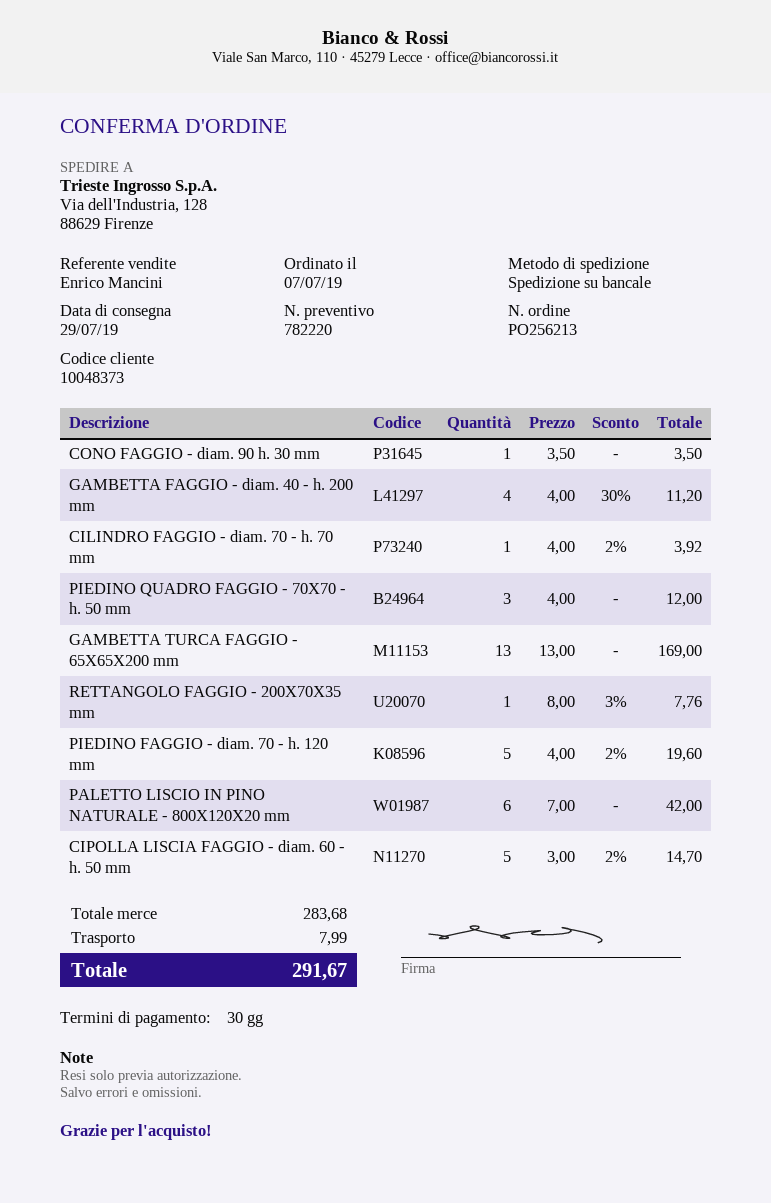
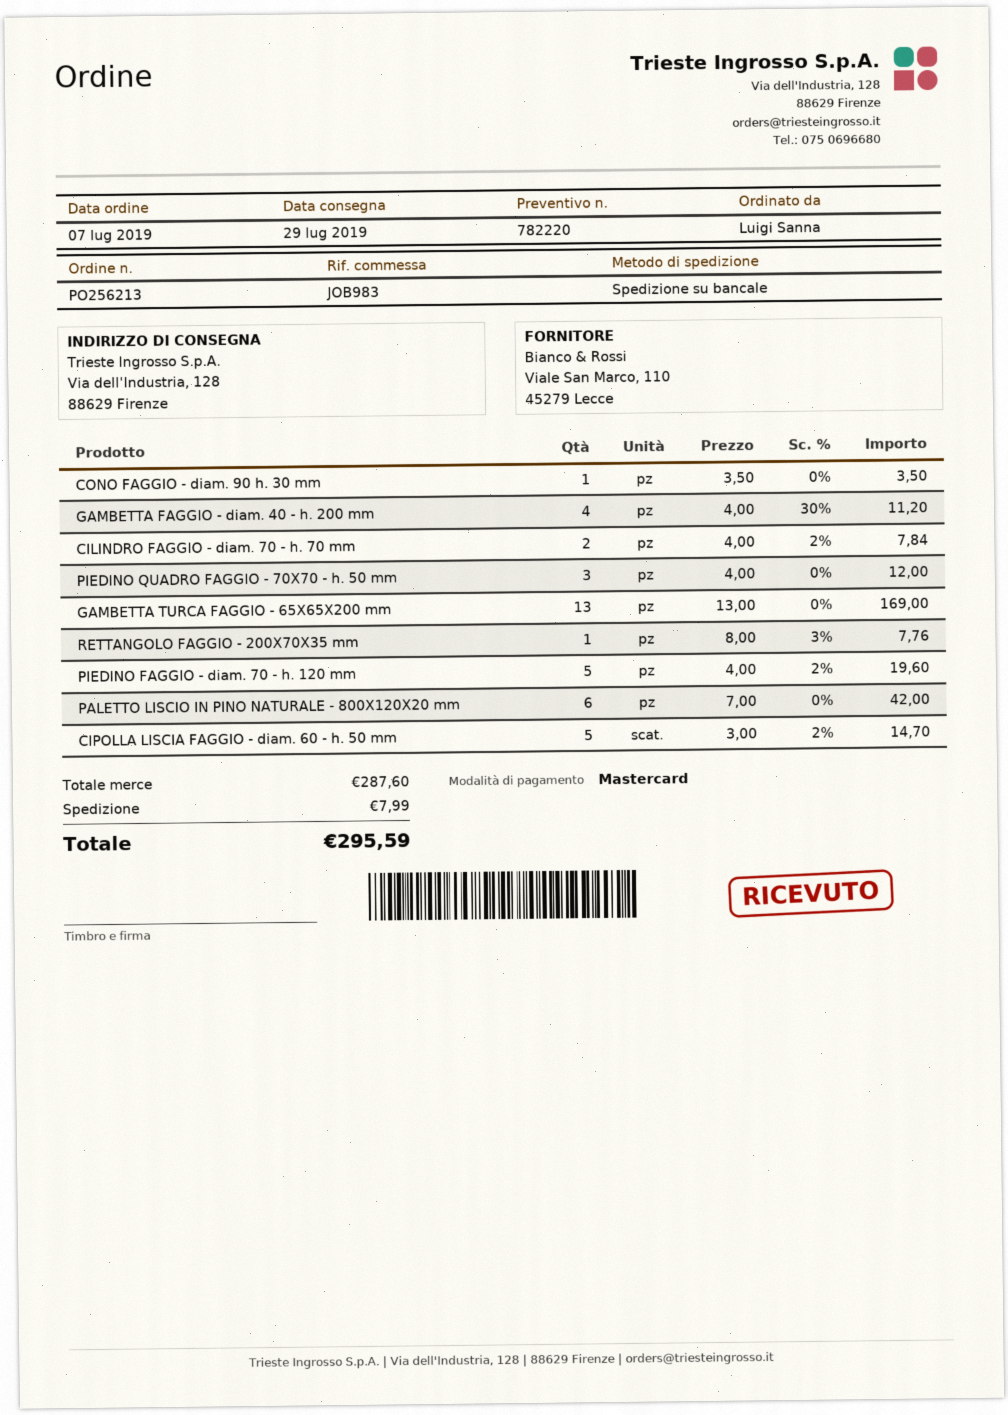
CILINDRO FAGGIO - diam. 70 - h. 70 mm: 1 x 4.00 - 2% = 3.92 -> 2 x 4.00 - 2% = 7.84
subtotal: 283.68 -> 287.60
total: 291.67 -> 295.59

